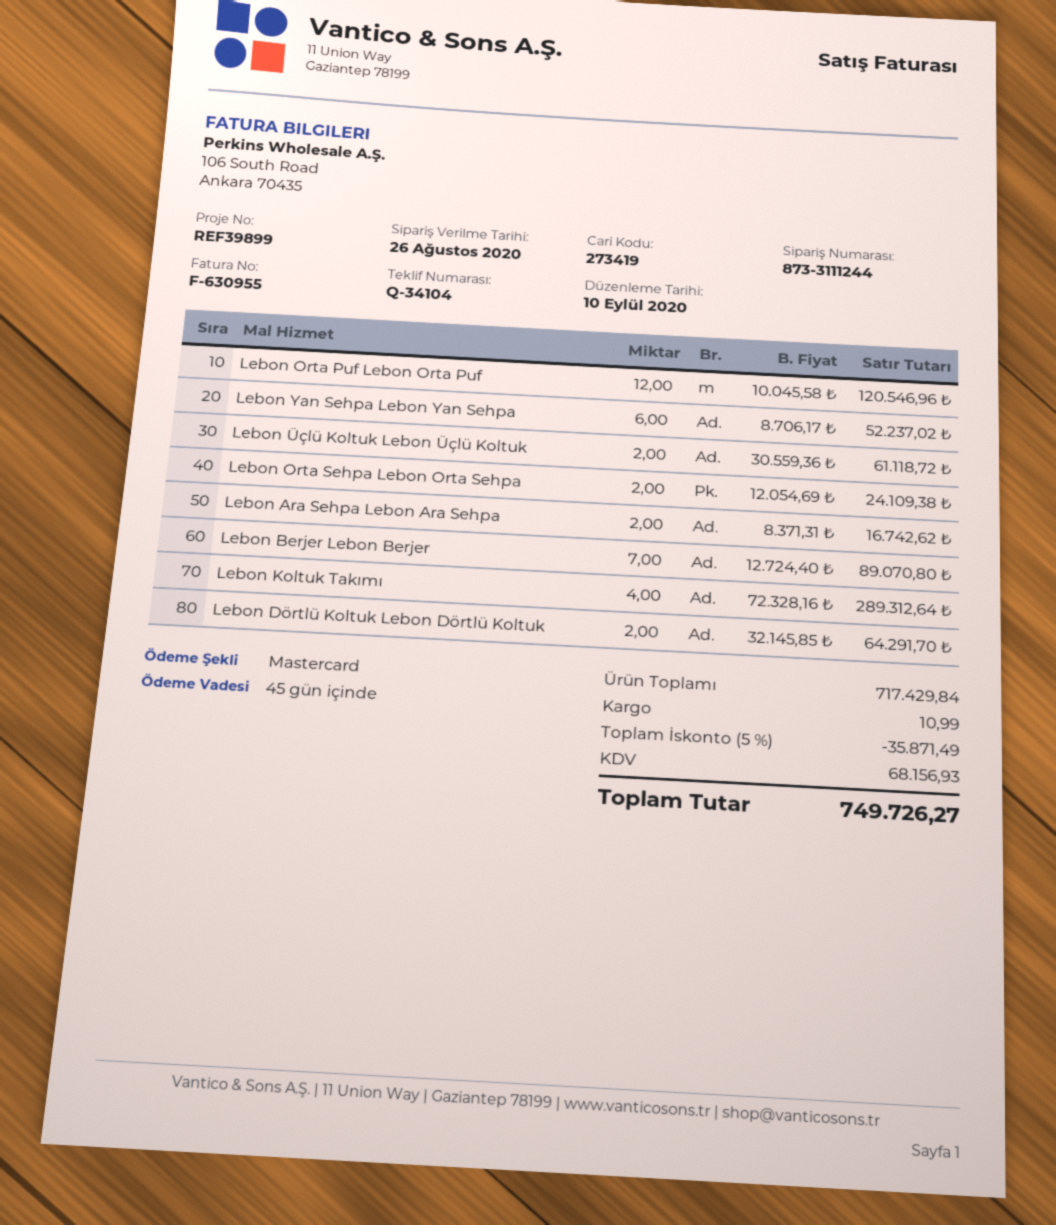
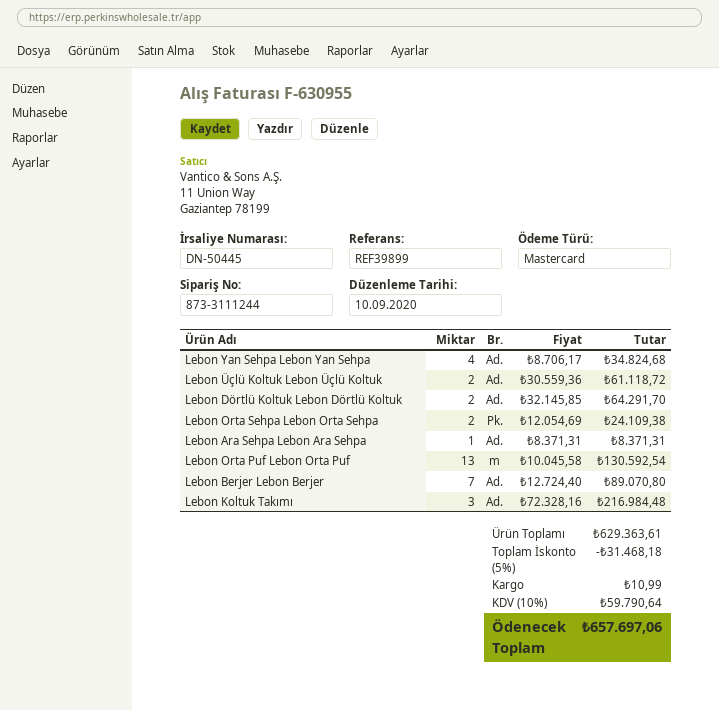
Lebon Orta Puf Lebon Orta Puf: 12 x 10045.58 = 120546.96 -> 13 x 10045.58 = 130592.54
Lebon Yan Sehpa Lebon Yan Sehpa: 6 x 8706.17 = 52237.02 -> 4 x 8706.17 = 34824.68
Lebon Ara Sehpa Lebon Ara Sehpa: 2 x 8371.31 = 16742.62 -> 1 x 8371.31 = 8371.31
Lebon Koltuk Takımı: 4 x 72328.16 = 289312.64 -> 3 x 72328.16 = 216984.48
subtotal: 717429.84 -> 629363.61
discount: 5% = 35871.49 -> 5% = 31468.18
tax: 68156.93 -> 59790.64
total: 749726.27 -> 657697.06

